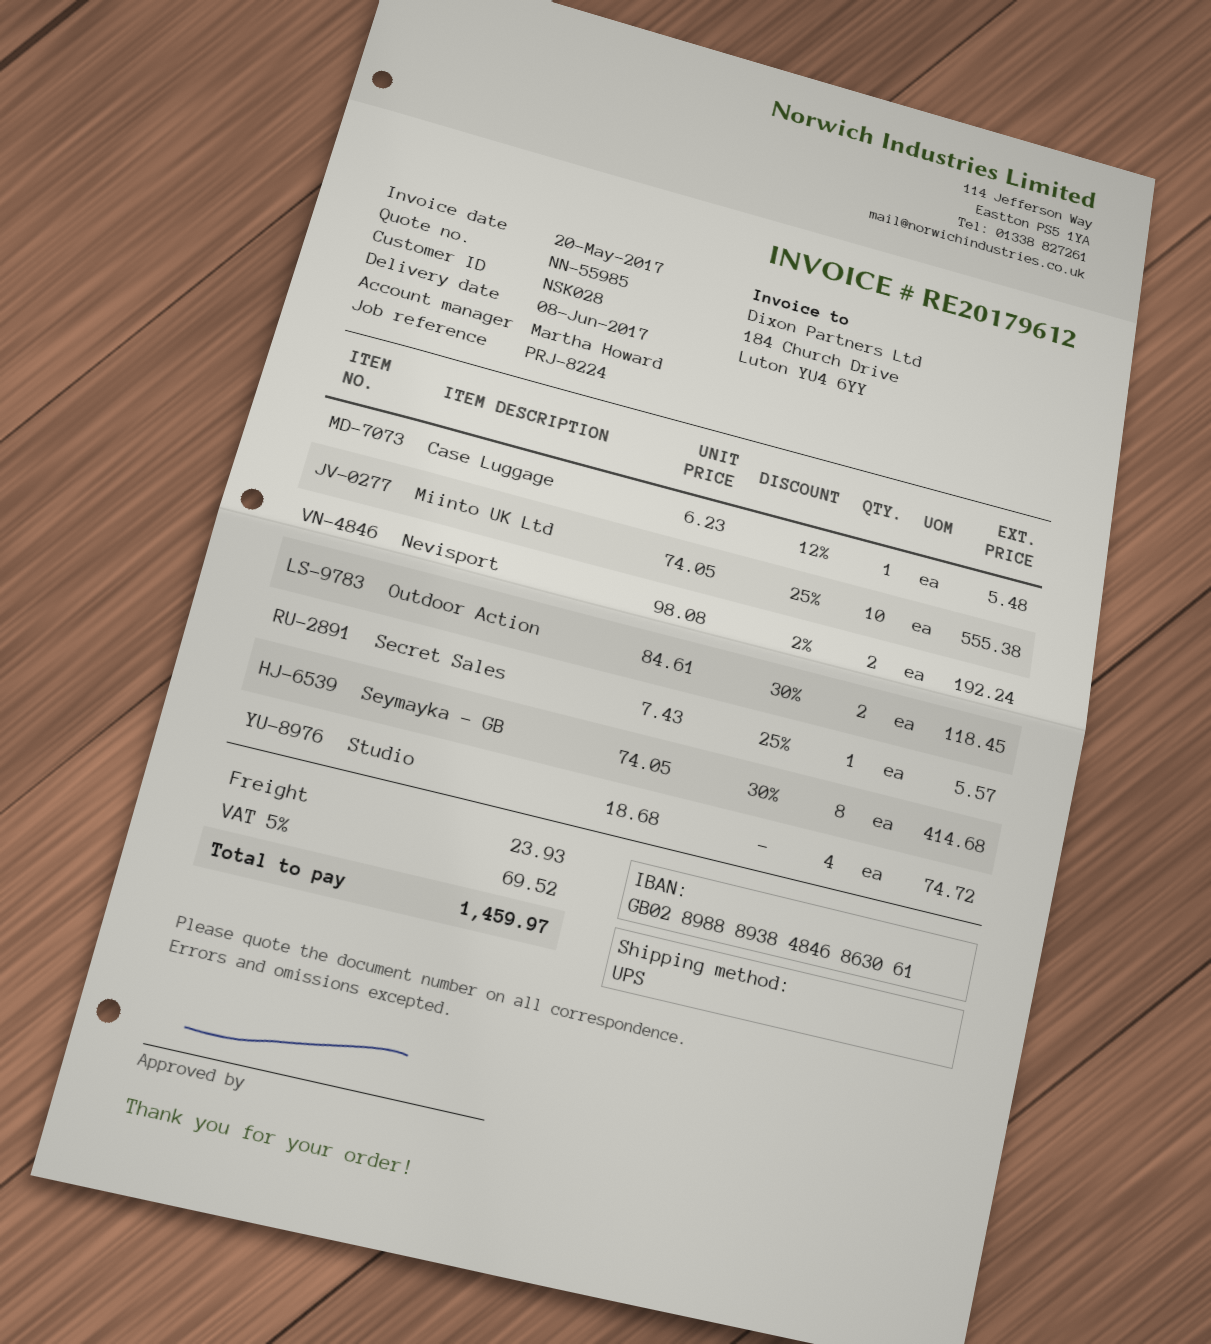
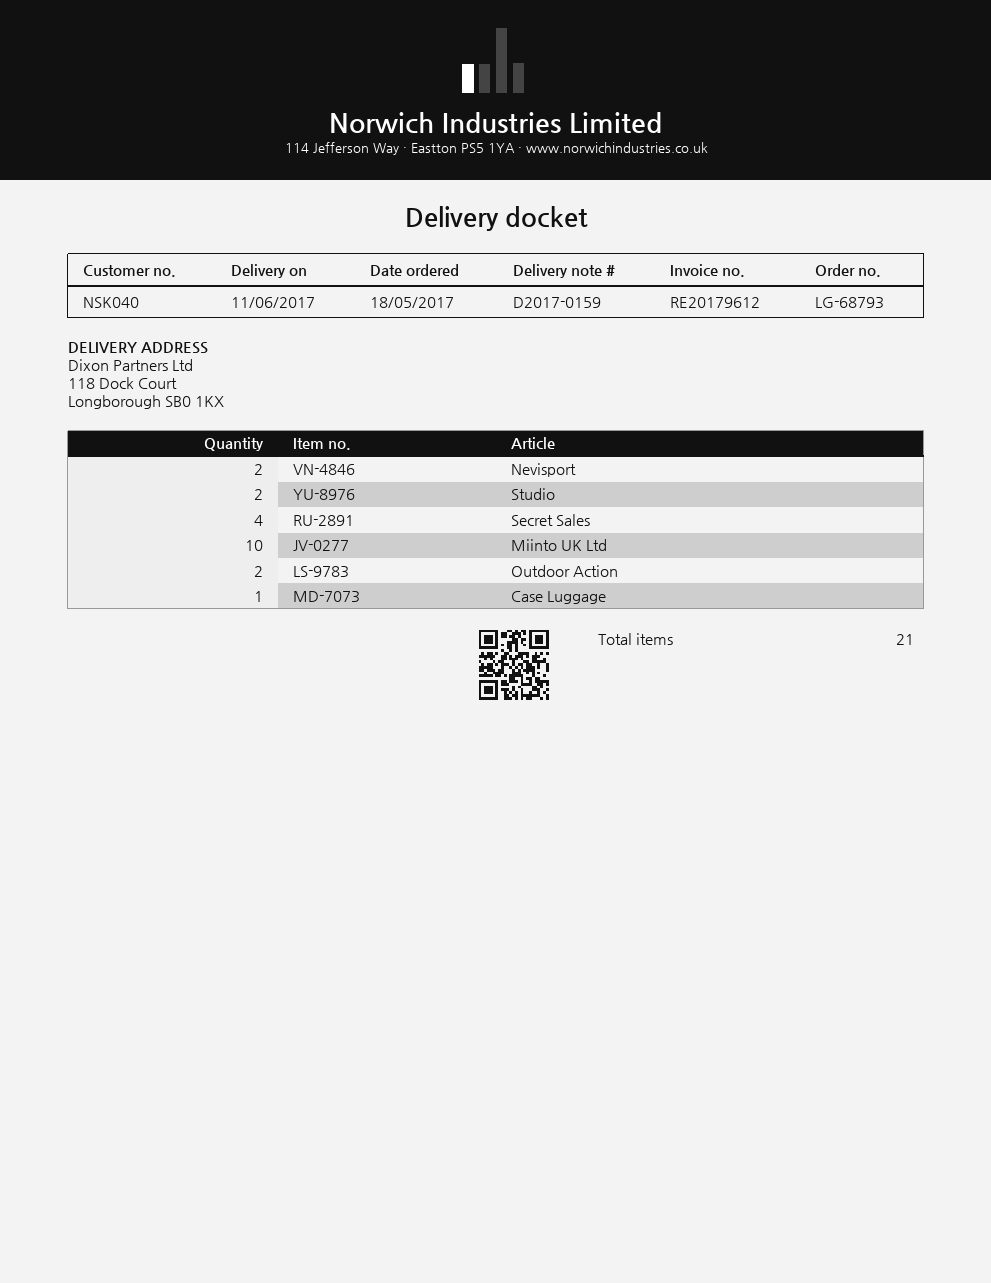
delivery date: 2017-06-08 -> 2017-06-11
customer number: NSK028 -> NSK040
Secret Sales: 1 -> 4
Seymayka - GB: 8 -> none
Studio: 4 -> 2

